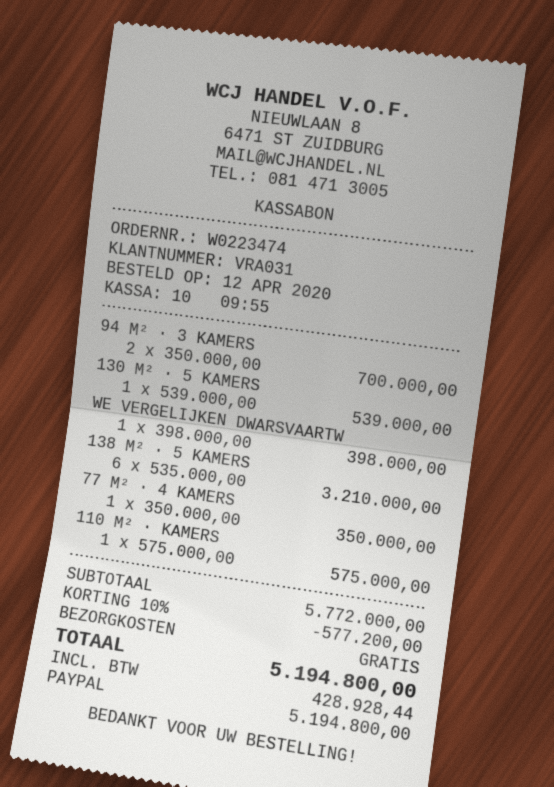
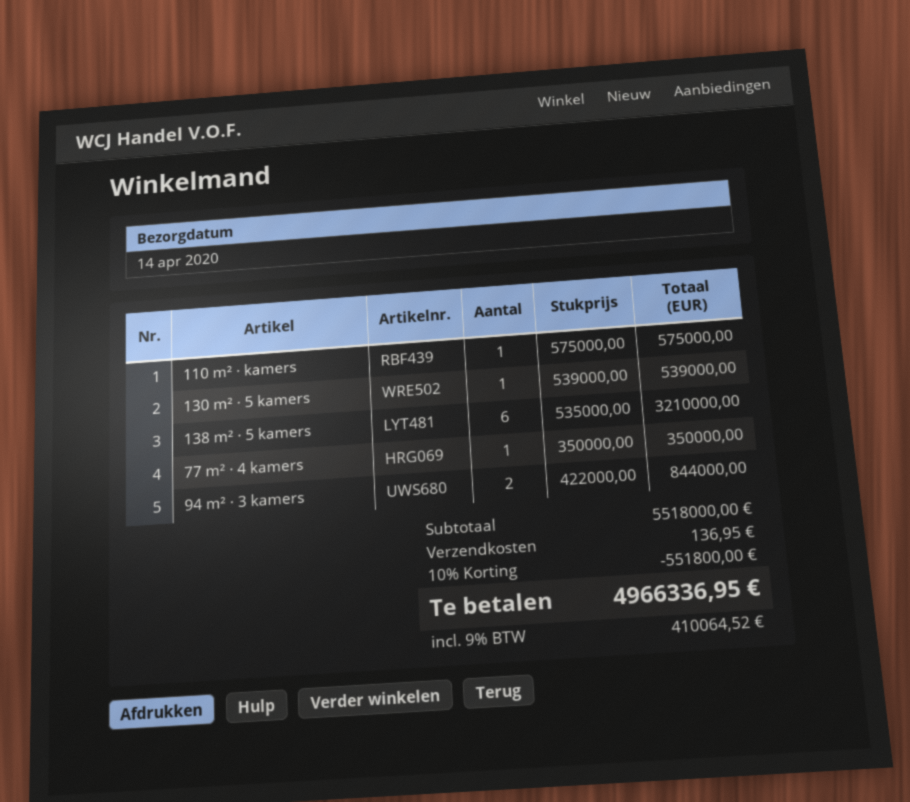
94 M² · 3 KAMERS: 2 x 350000.00 = 700000.00 -> 2 x 422000.00 = 844000.00
WE VERGELIJKEN DWARSVAARTW: 1 x 398000.00 = 398000.00 -> none
subtotal: 5772000.00 -> 5518000.00
discount: 10% = 577200.00 -> 10% = 551800.00
shipping: 0.00 -> 136.95
tax: 428928.44 -> 410064.52
total: 5194800.00 -> 4966336.95

